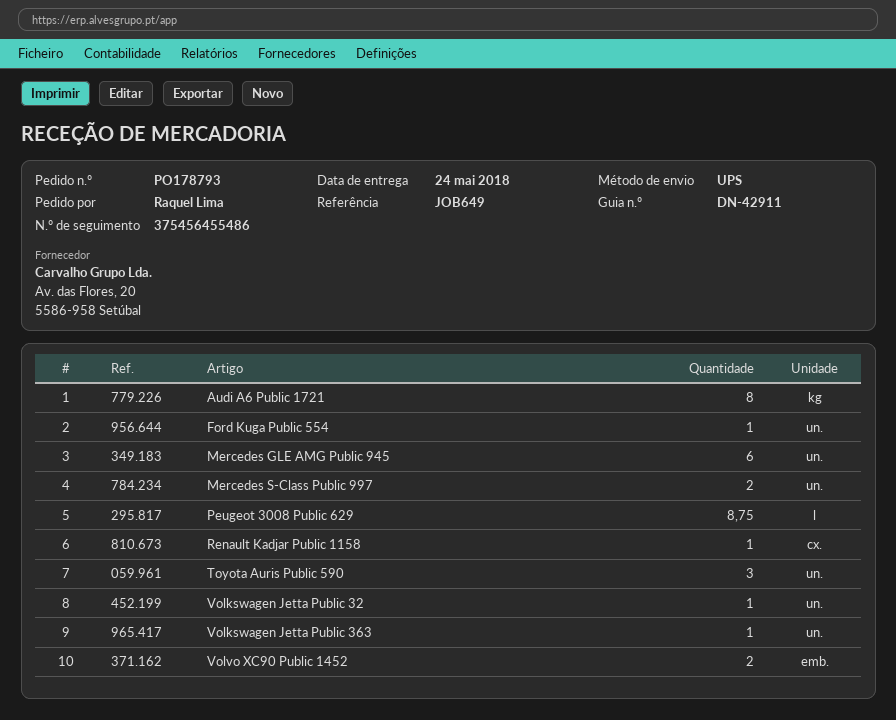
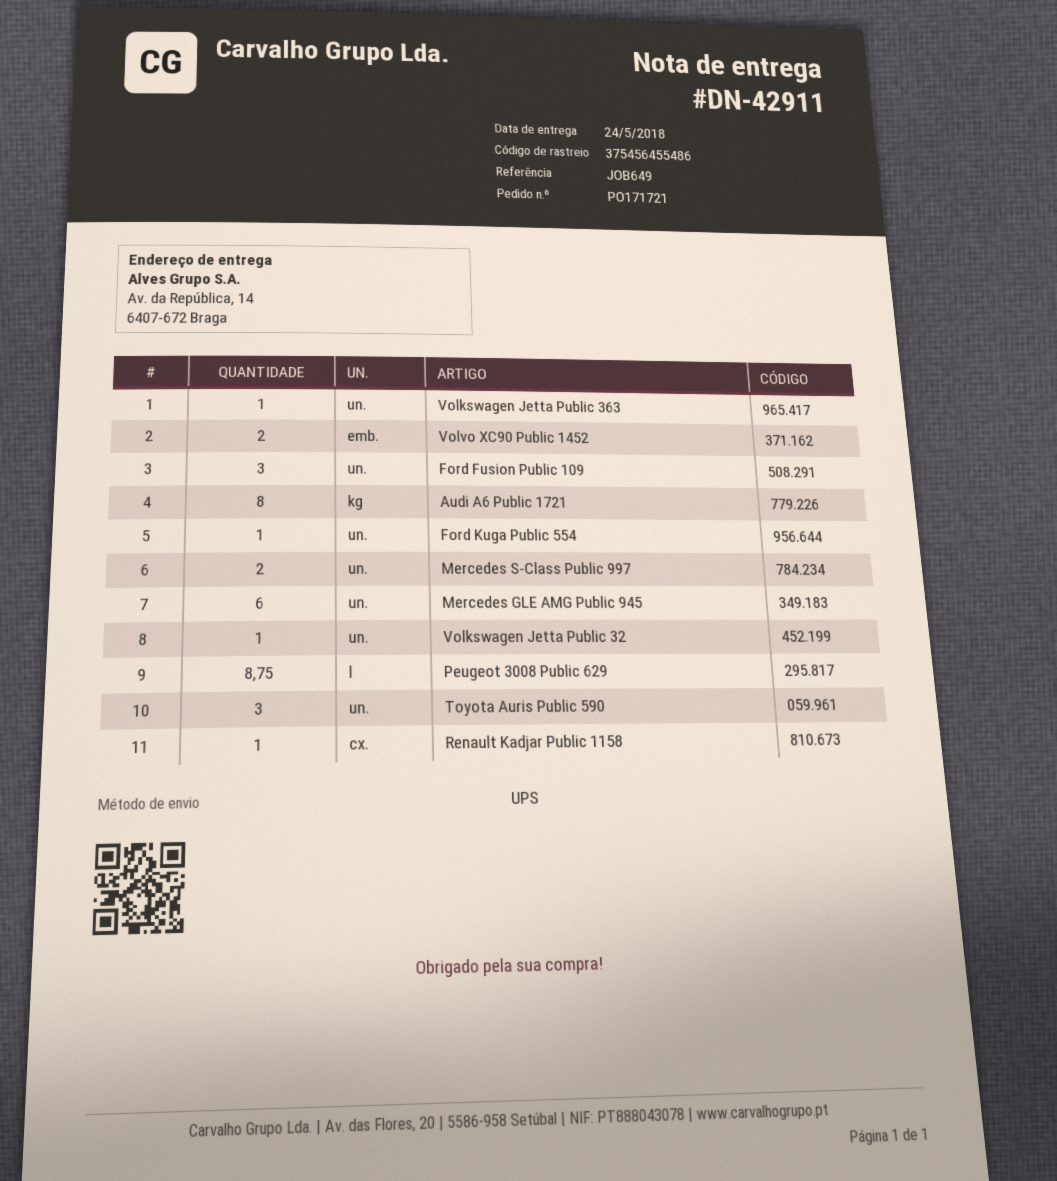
order number: PO178793 -> PO171721
Ford Fusion Public 109: none -> 3

